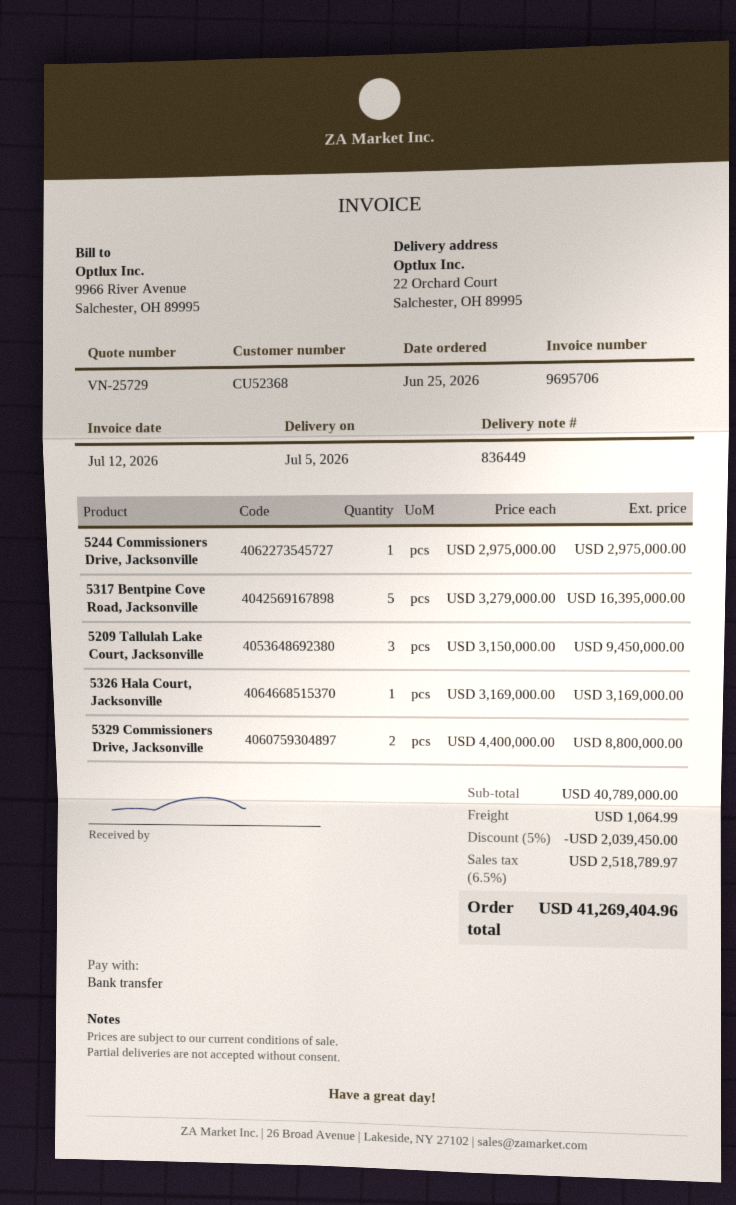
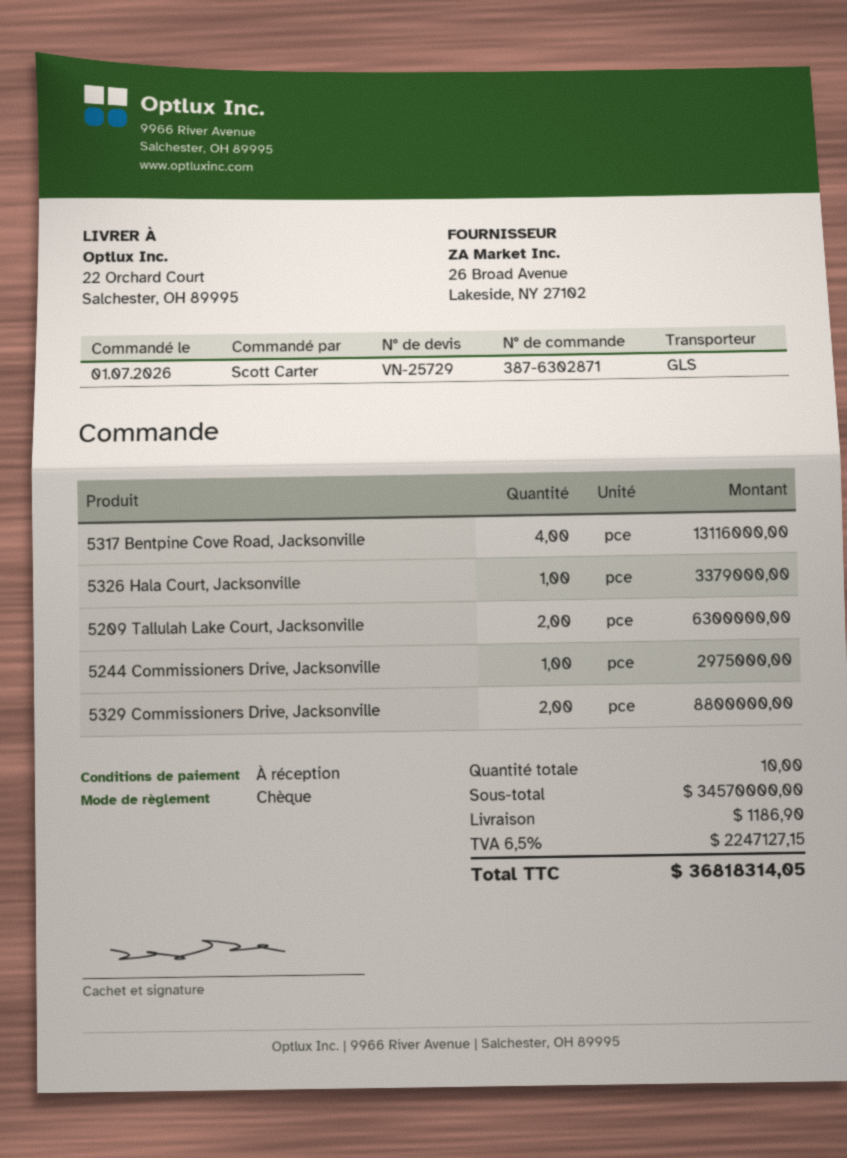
order date: 2026-06-25 -> 2026-07-01
payment method: bank transfer -> cheque
5317 Bentpine Cove Road, Jacksonville: 5 for 16395000.00 -> 4 for 13116000.00
5209 Tallulah Lake Court, Jacksonville: 3 for 9450000.00 -> 2 for 6300000.00
5326 Hala Court, Jacksonville: 1 for 3169000.00 -> 1 for 3379000.00
subtotal: 40789000.00 -> 34570000.00
discount: 5% = 2039450.00 -> none
shipping: 1064.99 -> 1186.90
tax: 6.5% = 2518789.97 -> 6.5% = 2247127.15
total: 41269404.96 -> 36818314.05

